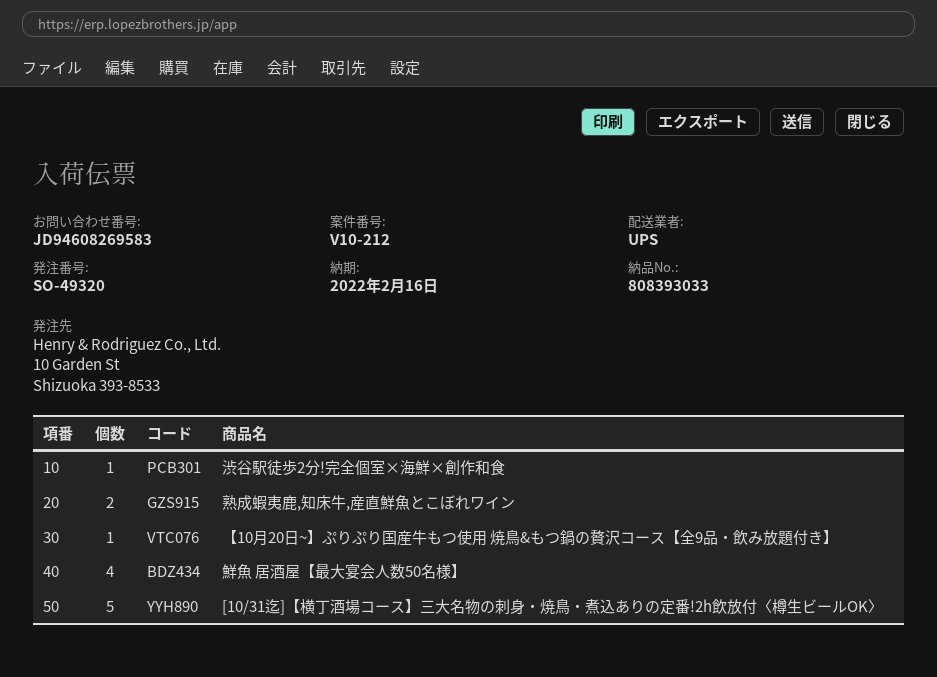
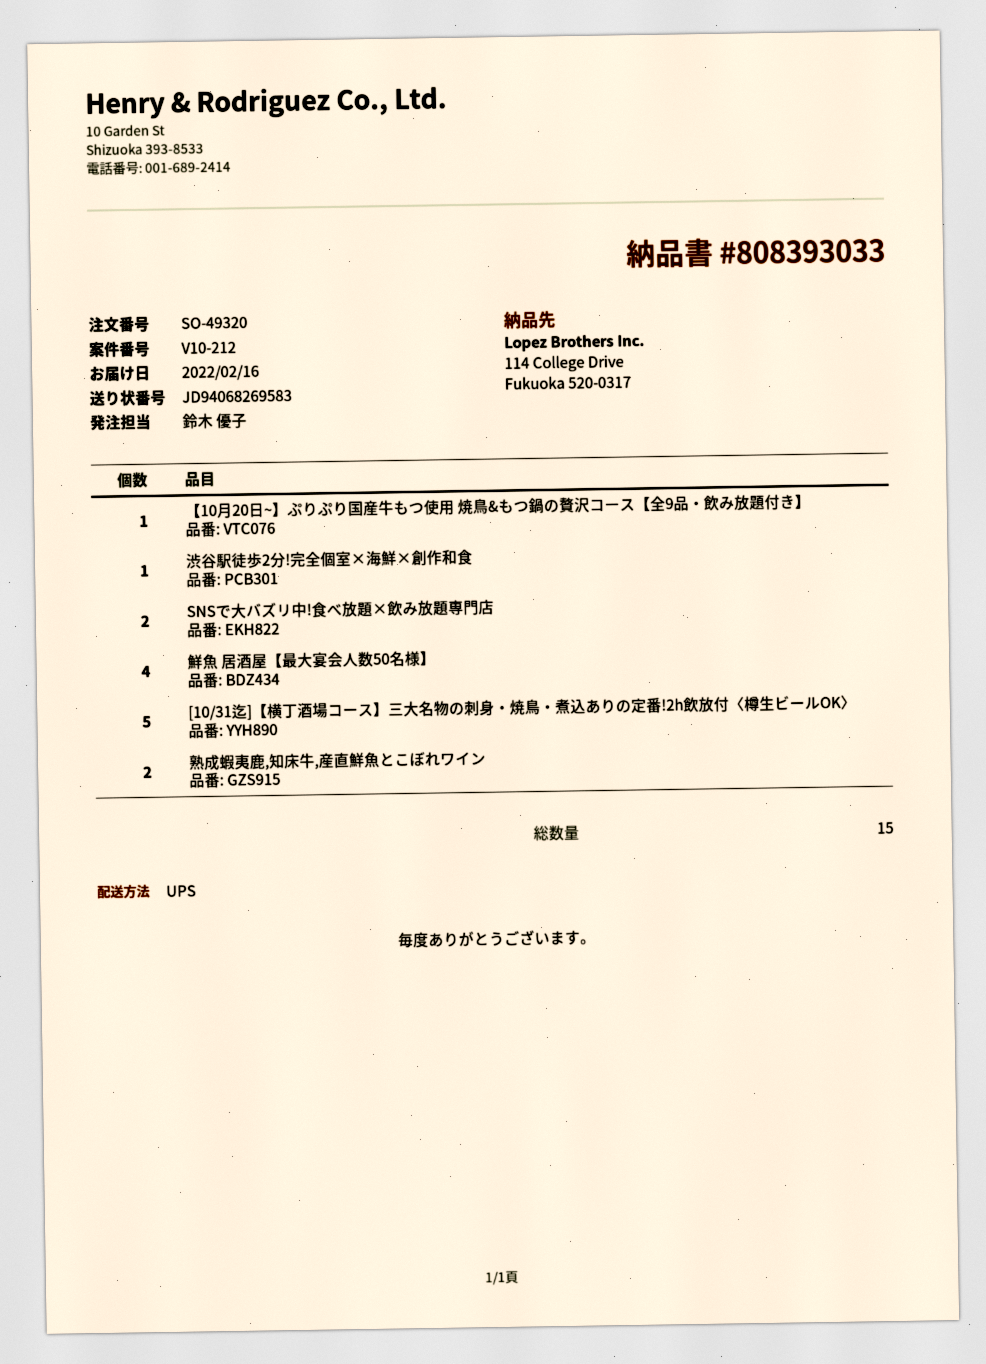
tracking number: JD94608269583 -> JD94068269583
SNSで大バズリ中!食べ放題×飲み放題専門店: none -> 2

